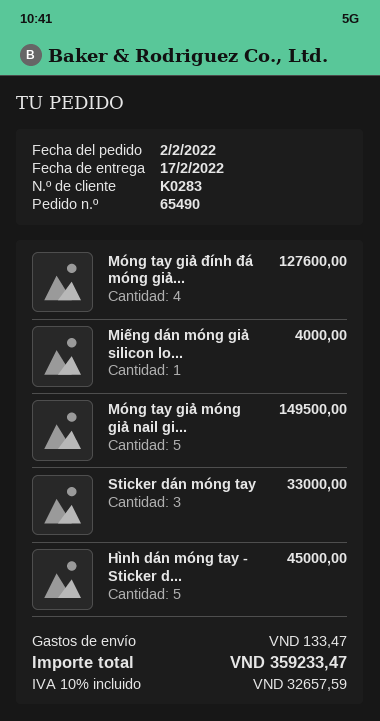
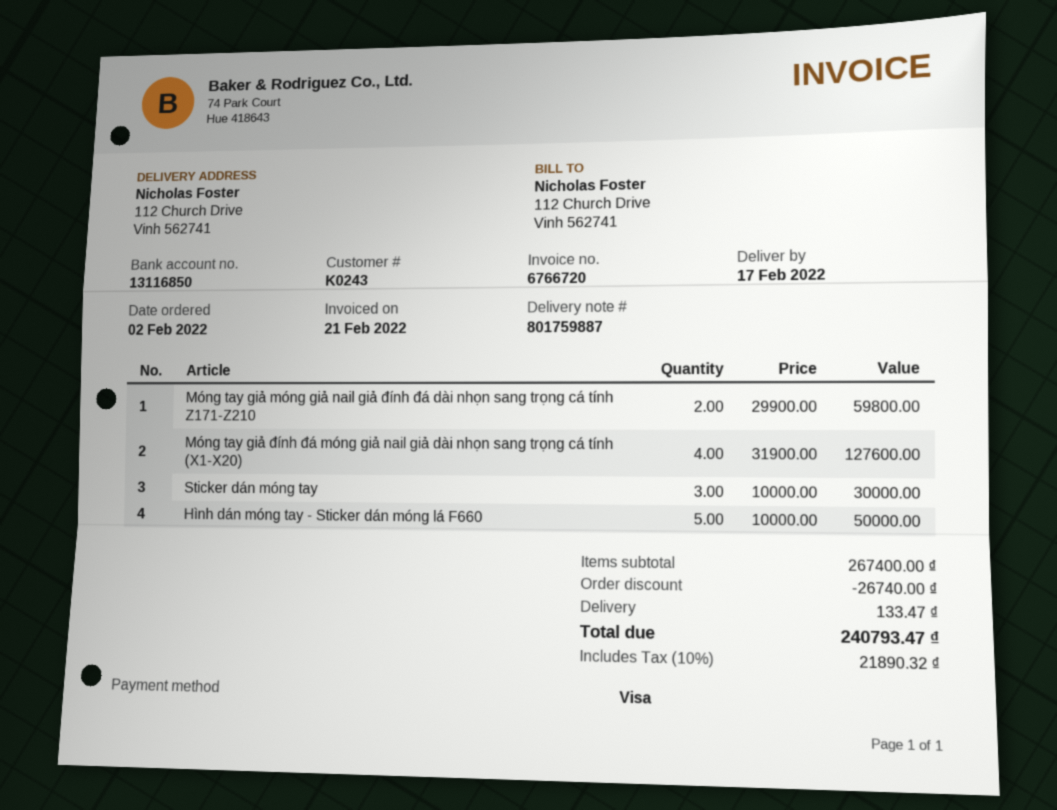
customer number: K0283 -> K0243
Miếng dán móng giả silicon lo...: 1 for 4000.00 -> none
Móng tay giả móng giả nail gi...: 5 for 149500.00 -> 2 for 59800.00
Sticker dán móng tay: 3 for 33000.00 -> 3 for 30000.00
Hình dán móng tay - Sticker d...: 5 for 45000.00 -> 5 for 50000.00
discount: none -> 26740.00
tax: 10% = 32657.59 -> 10% = 21890.32
total: 359233.47 -> 240793.47

